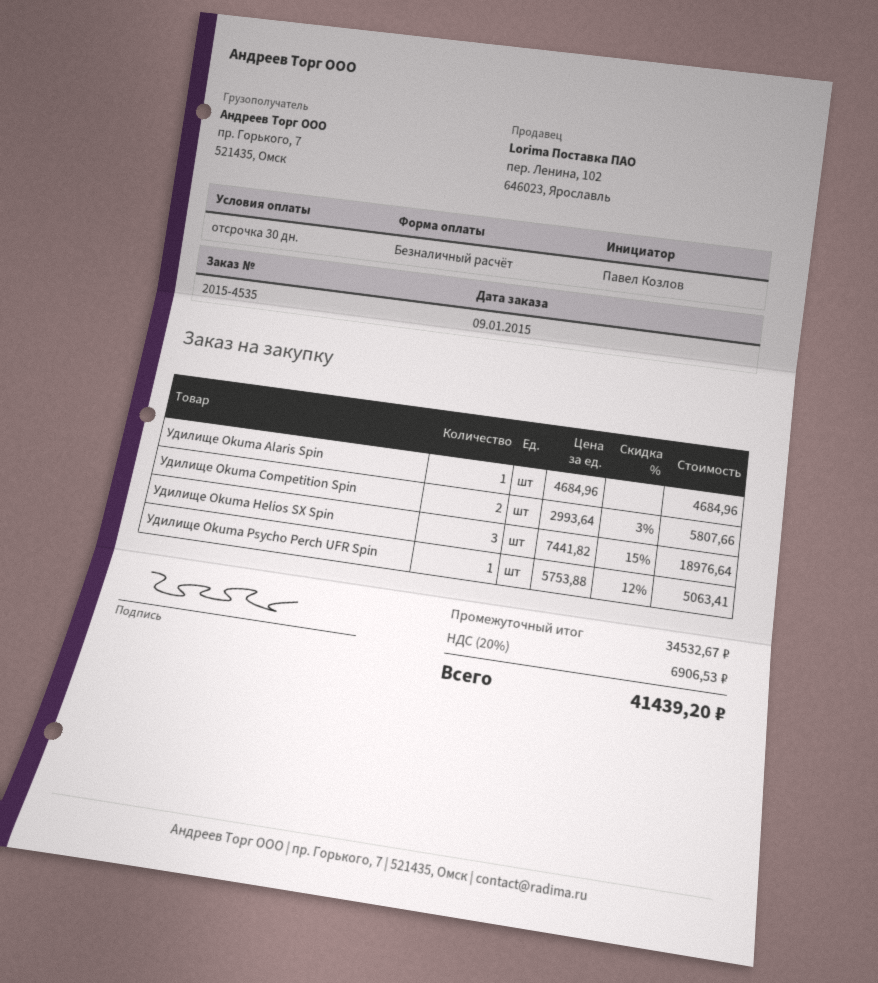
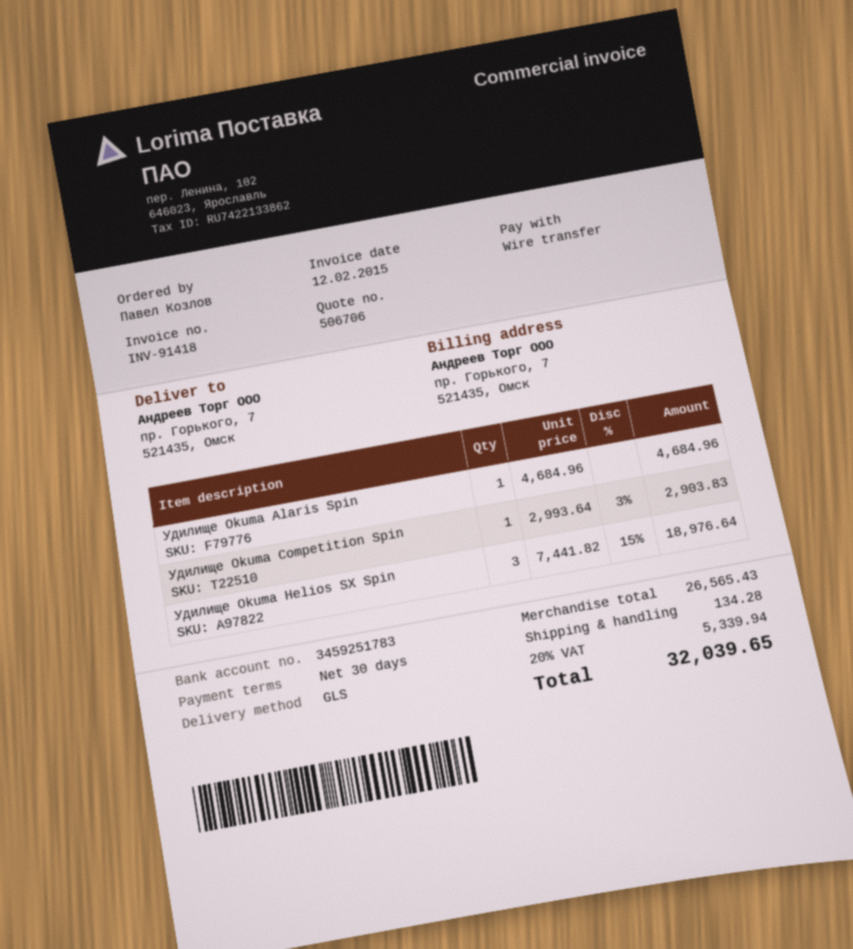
Удилище Okuma Competition Spin: 2 x 2993.64 - 3% = 5807.66 -> 1 x 2993.64 - 3% = 2903.83
Удилище Okuma Psycho Perch UFR Spin: 1 x 5753.88 - 12% = 5063.41 -> none
subtotal: 34532.67 -> 26565.43
shipping: none -> 134.28
tax: 20% = 6906.53 -> 20% = 5339.94
total: 41439.20 -> 32039.65

